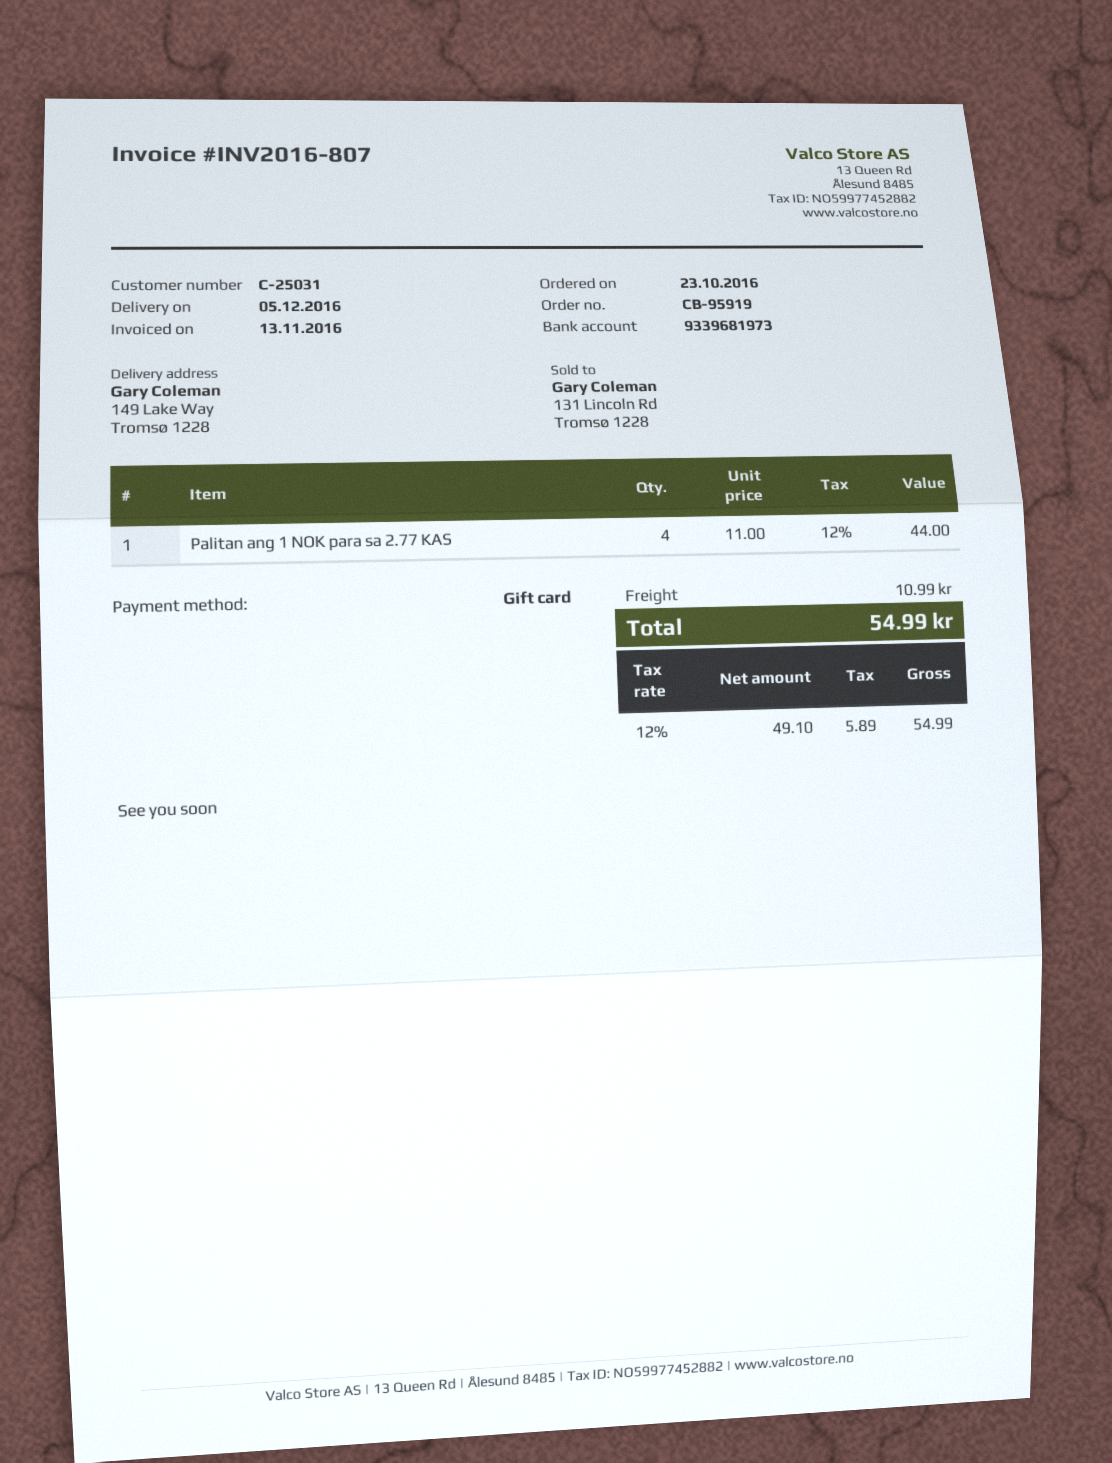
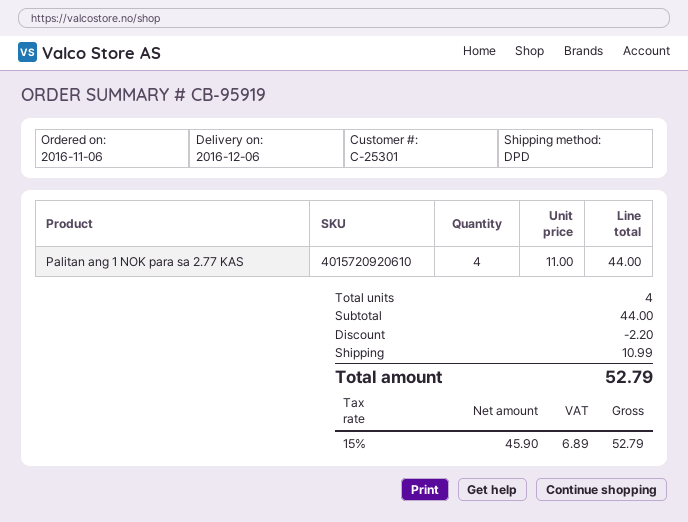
order date: 2016-10-23 -> 2016-11-06
delivery date: 2016-12-05 -> 2016-12-06
customer number: C-25031 -> C-25301
discount: none -> 2.20
net: 49.10 -> 45.90
tax: 12% = 5.89 -> 15% = 6.89
total: 54.99 -> 52.79

